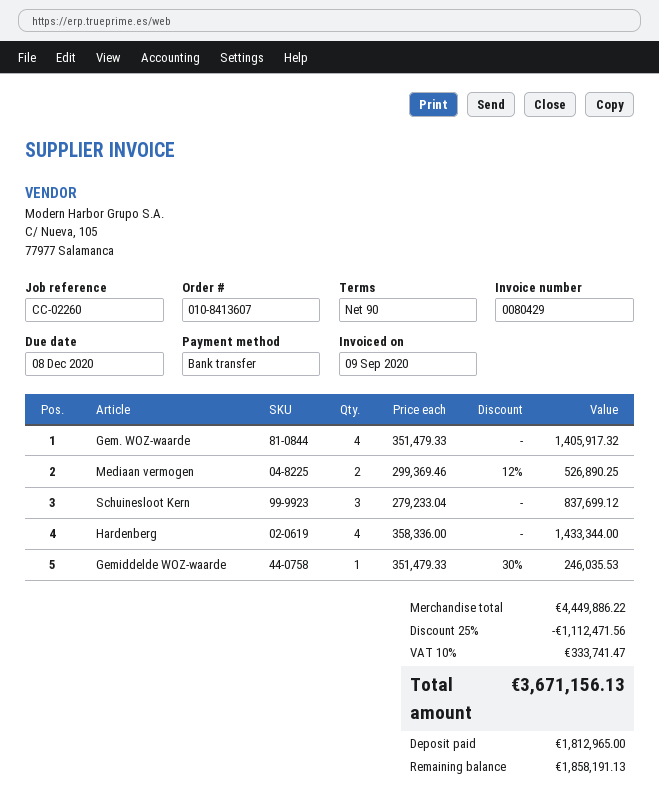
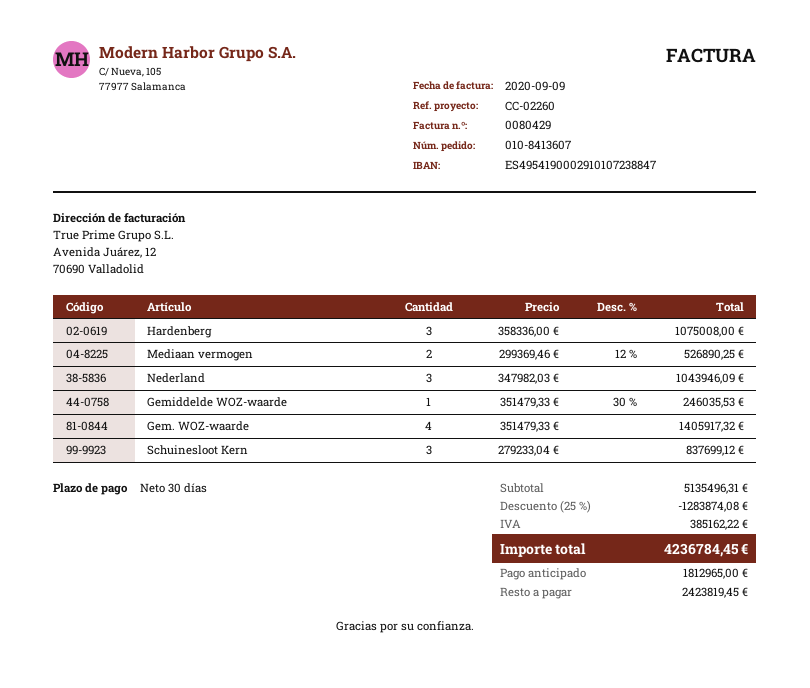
payment terms: 90 days -> 30 days
Hardenberg: 4 x 358336.00 = 1433344.00 -> 3 x 358336.00 = 1075008.00
Nederland: none -> 3 x 347982.03 = 1043946.09
subtotal: 4449886.22 -> 5135496.31
discount: 25% = 1112471.56 -> 25% = 1283874.08
tax: 333741.47 -> 385162.22
total: 3671156.13 -> 4236784.45
balance: 1858191.13 -> 2423819.45

